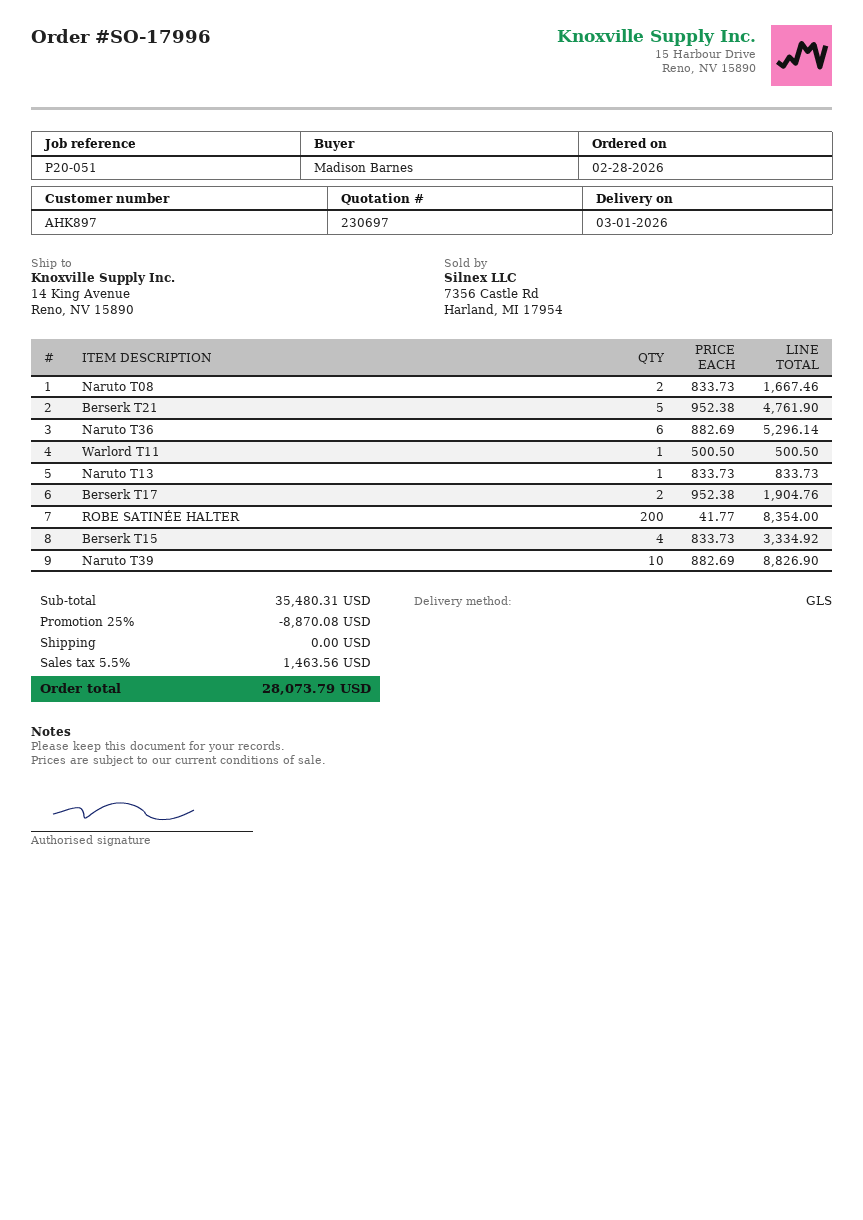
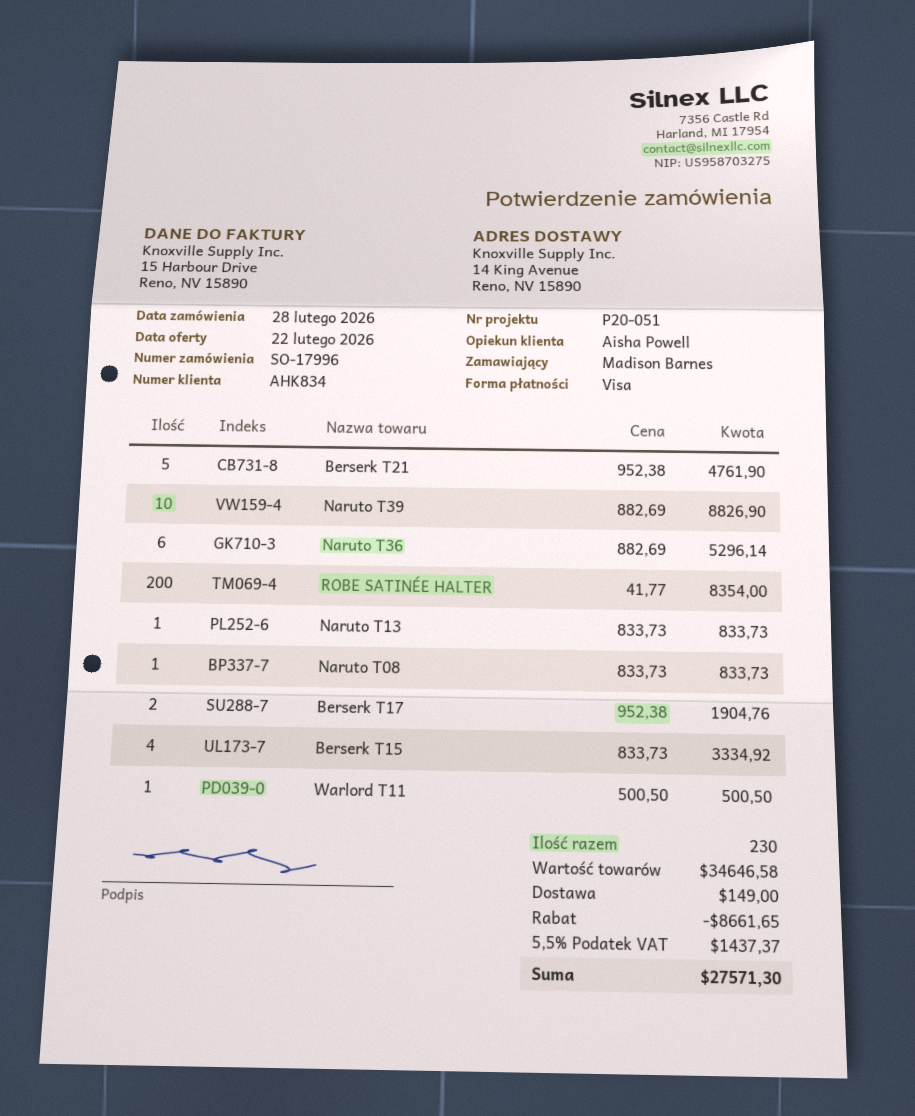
customer number: AHK897 -> AHK834
Naruto T08: 2 x 833.73 = 1667.46 -> 1 x 833.73 = 833.73
subtotal: 35480.31 -> 34646.58
discount: 8870.08 -> 8661.65
shipping: 0.00 -> 149.00
tax: 5.5% = 1463.56 -> 5.5% = 1437.37
total: 28073.79 -> 27571.30

